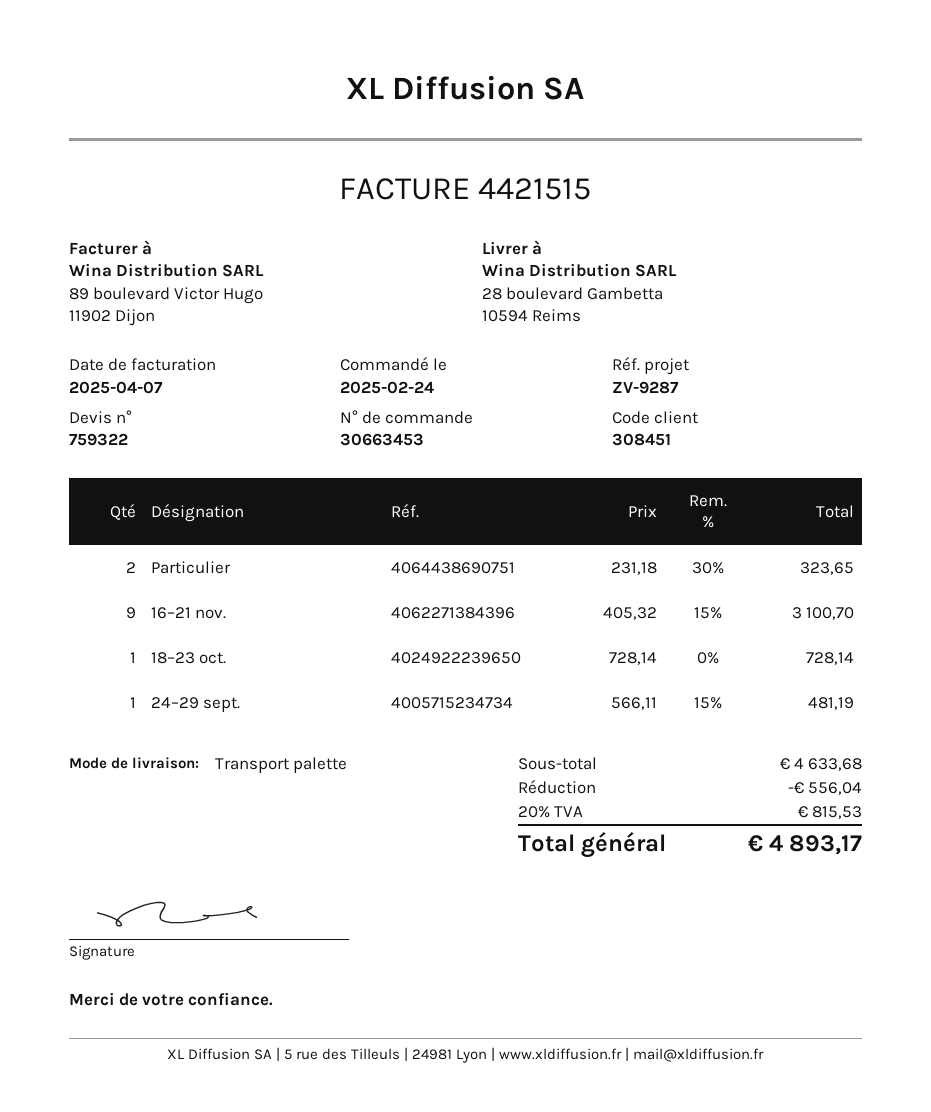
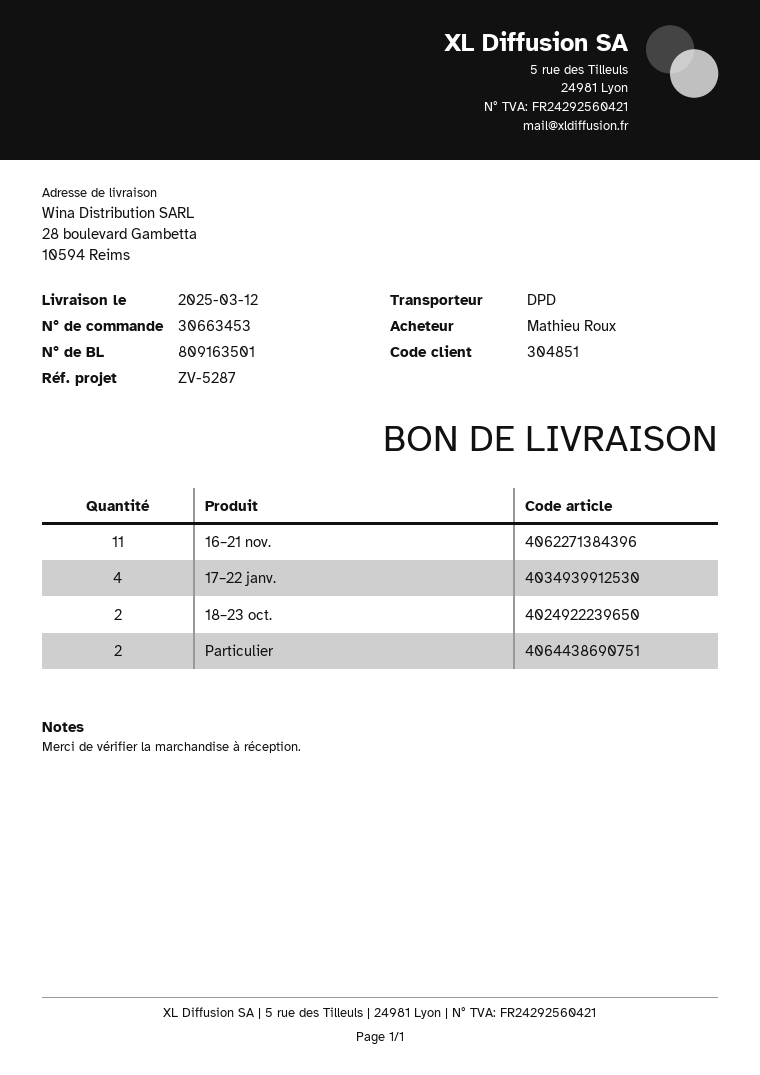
customer number: 308451 -> 304851
reference: ZV-9287 -> ZV-5287
shipping method: pallet freight -> DPD
16–21 nov.: 9 -> 11
18–23 oct.: 1 -> 2
24–29 sept.: 1 -> none
17–22 janv.: none -> 4

